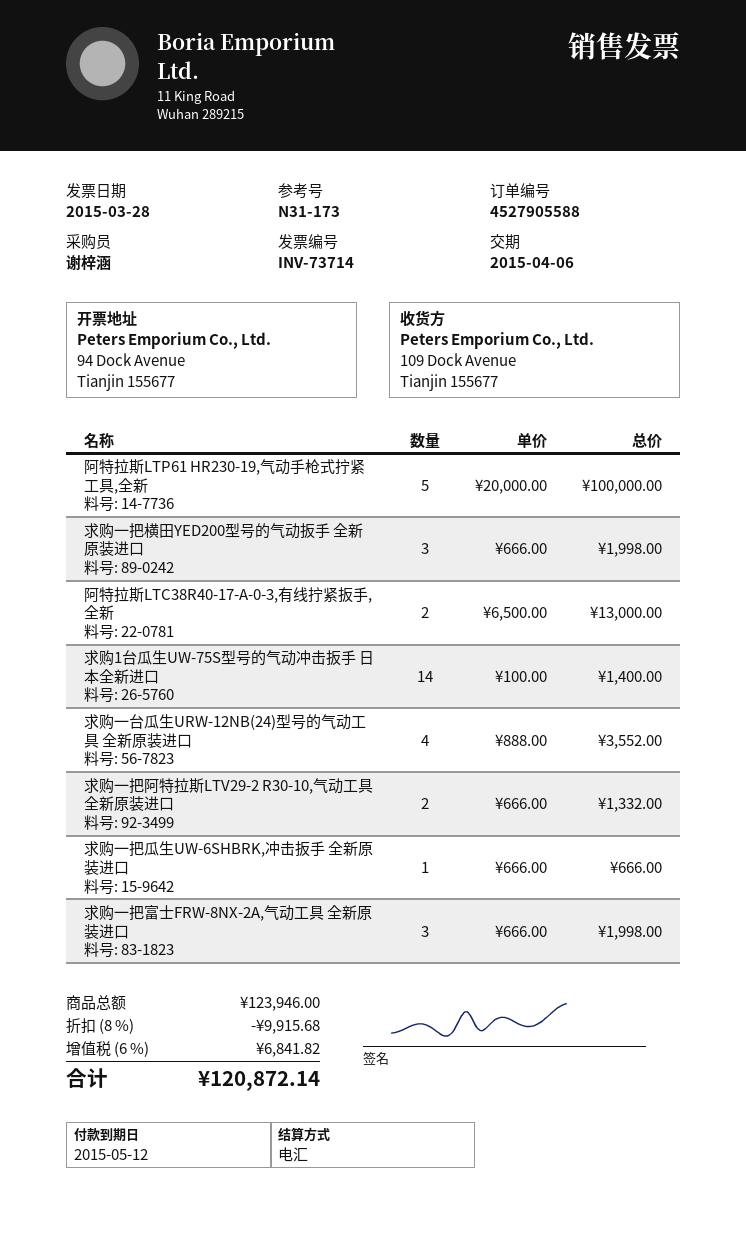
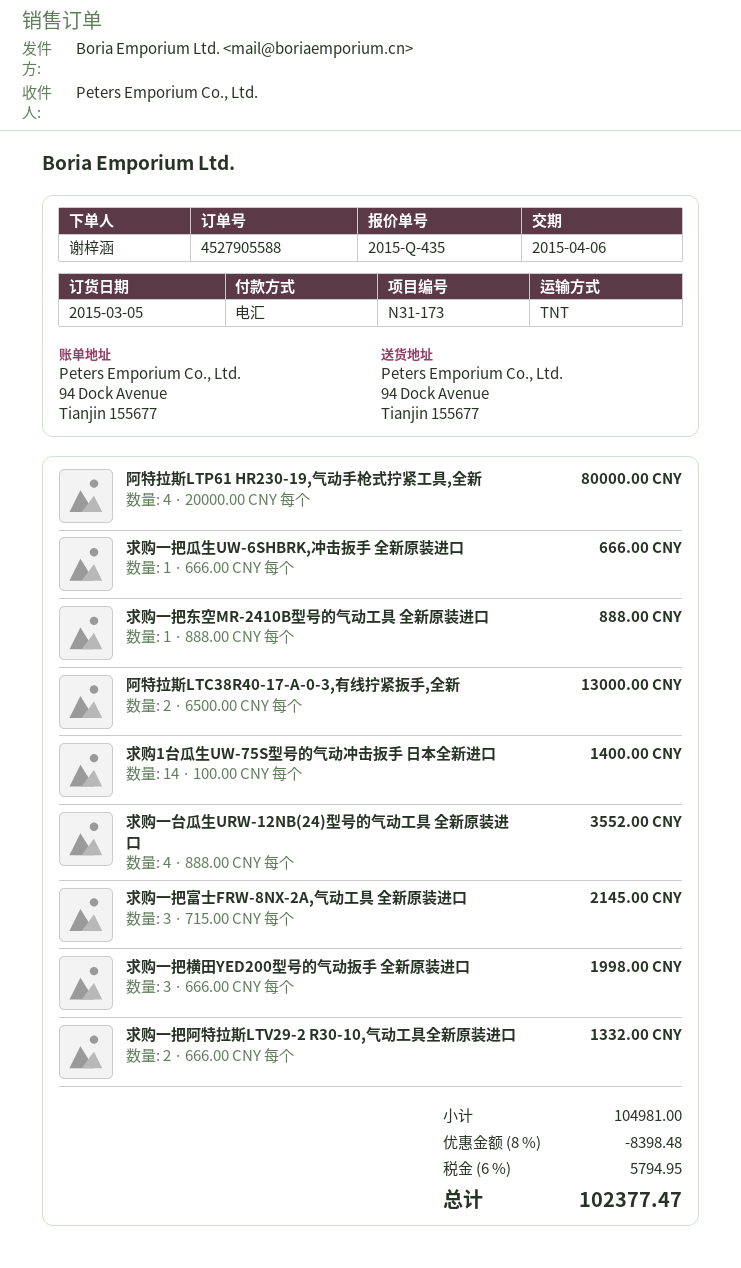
ship to: 109 Dock Avenue, Tianjin 155677 -> 94 Dock Avenue, Tianjin 155677
阿特拉斯LTP61 HR230-19,气动手枪式拧紧工具,全新: 5 x 20000.00 = 100000.00 -> 4 x 20000.00 = 80000.00
求购一把富士FRW-8NX-2A,气动工具 全新原装进口: 3 x 666.00 = 1998.00 -> 3 x 715.00 = 2145.00
求购一把东空MR-2410B型号的气动工具 全新原装进口: none -> 1 x 888.00 = 888.00
subtotal: 123946.00 -> 104981.00
discount: 8% = 9915.68 -> 8% = 8398.48
tax: 6% = 6841.82 -> 6% = 5794.95
total: 120872.14 -> 102377.47

